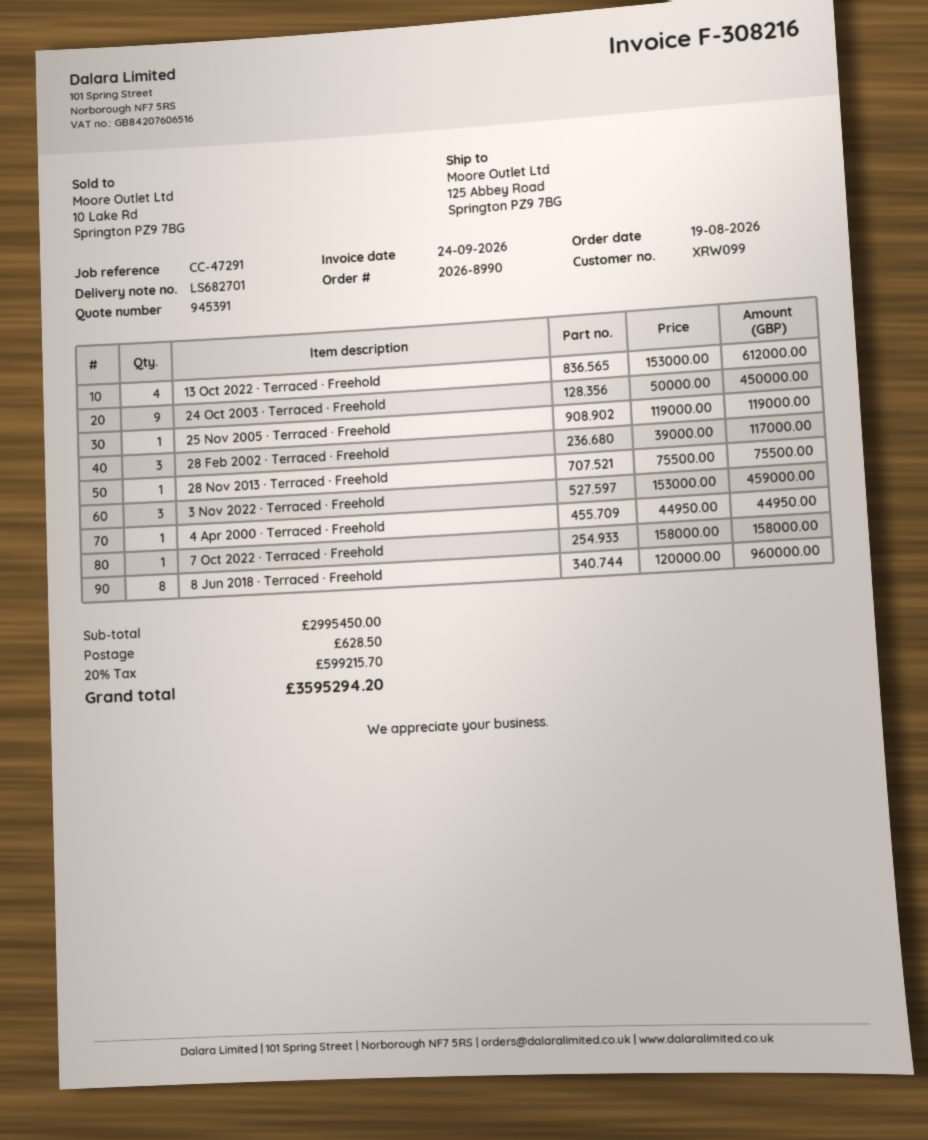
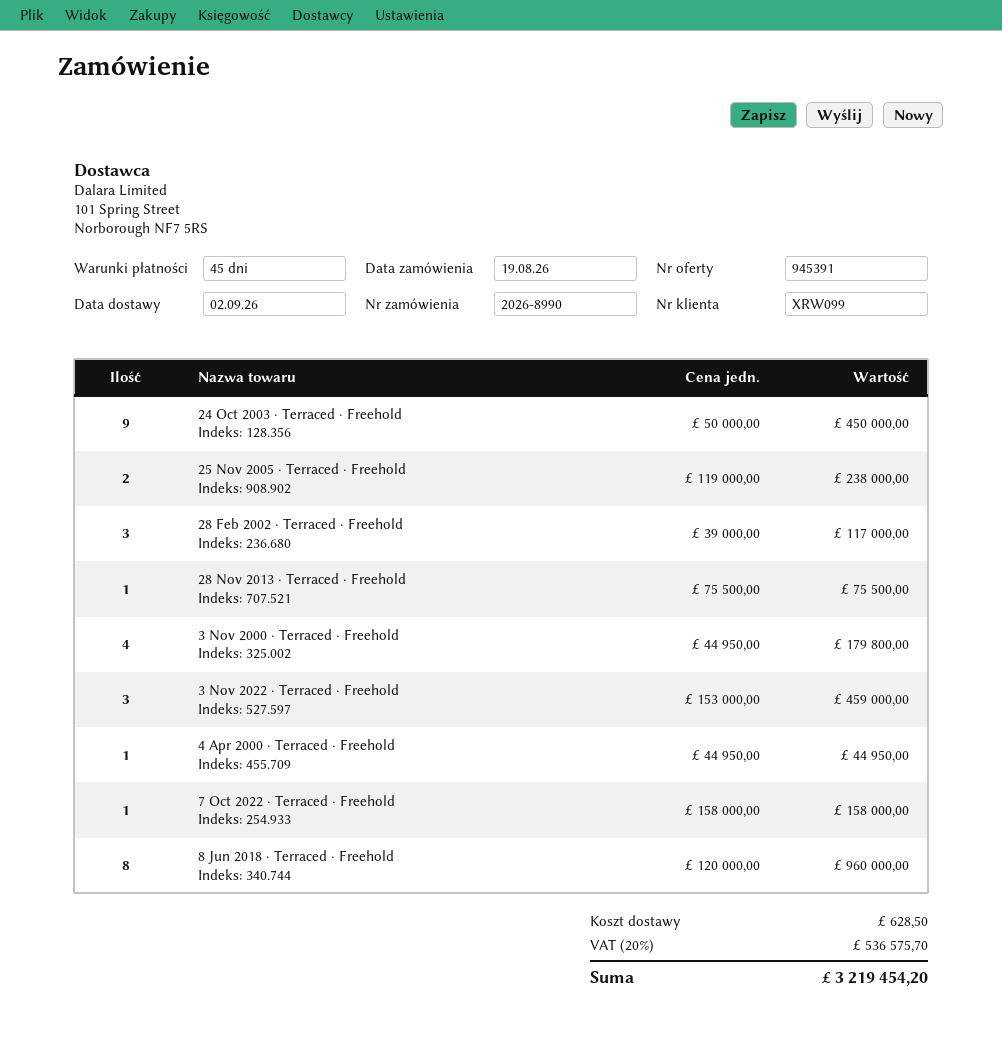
13 Oct 2022 · Terraced · Freehold: 4 x 153000.00 = 612000.00 -> none
25 Nov 2005 · Terraced · Freehold: 1 x 119000.00 = 119000.00 -> 2 x 119000.00 = 238000.00
3 Nov 2000 · Terraced · Freehold: none -> 4 x 44950.00 = 179800.00
tax: 20% = 599215.70 -> 20% = 536575.70
total: 3595294.20 -> 3219454.20

